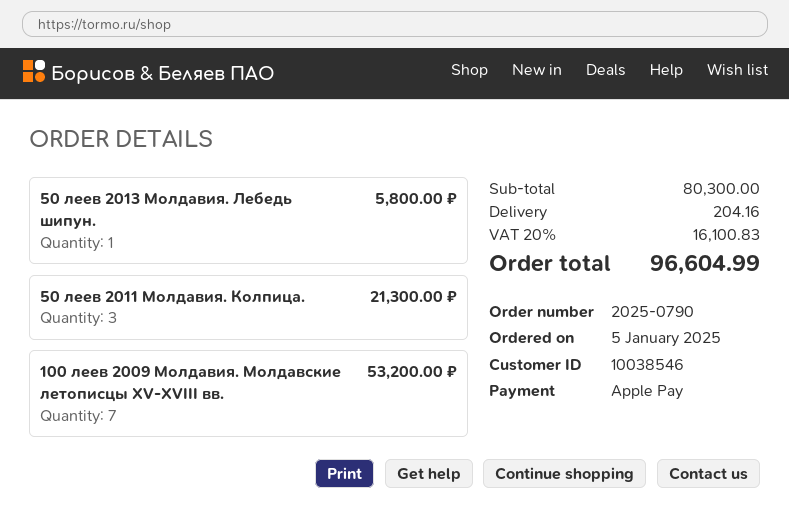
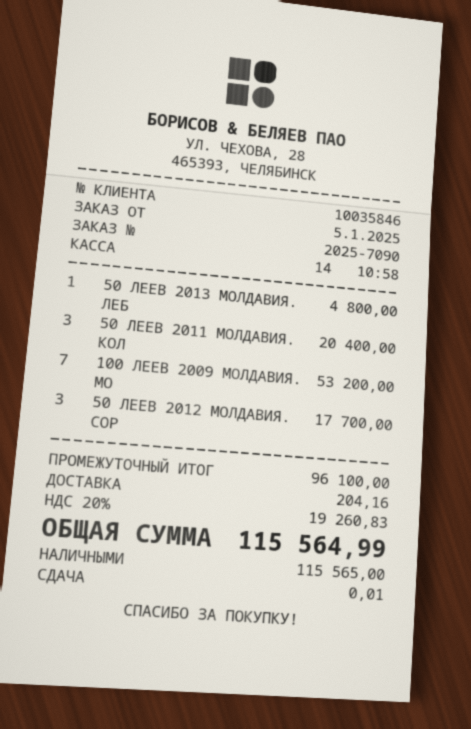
order number: 2025-0790 -> 2025-7090
customer number: 10038546 -> 10035846
payment method: Apple Pay -> cash
50 леев 2013 Молдавия. Лебедь шипун.: 1 for 5800.00 -> 1 for 4800.00
50 леев 2011 Молдавия. Колпица.: 3 for 21300.00 -> 3 for 20400.00
50 ЛЕЕВ 2012 МОЛДАВИЯ. СОР: none -> 3 for 17700.00
subtotal: 80300.00 -> 96100.00
tax: 20% = 16100.83 -> 20% = 19260.83
total: 96604.99 -> 115564.99

